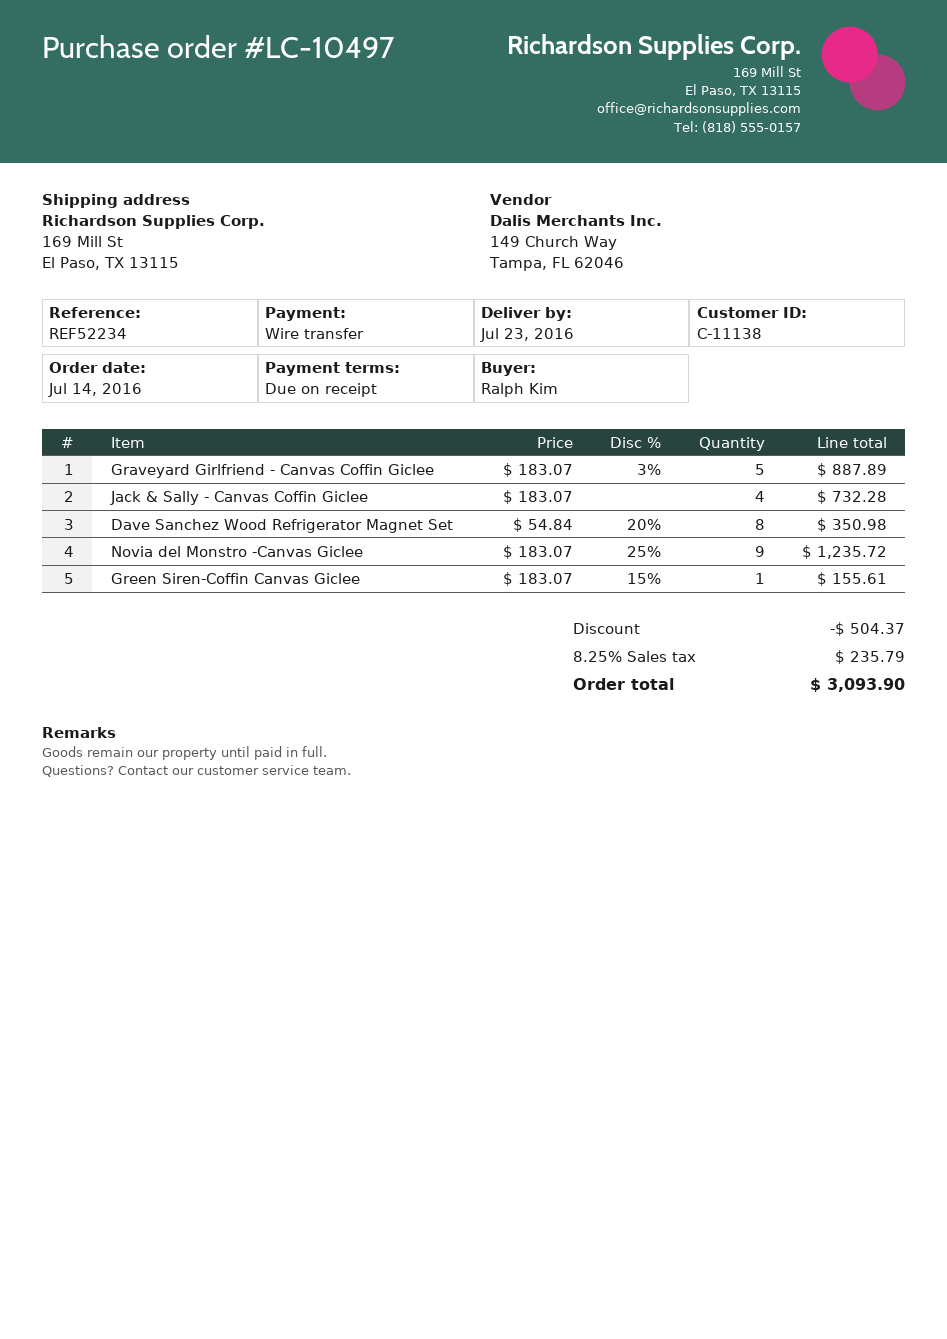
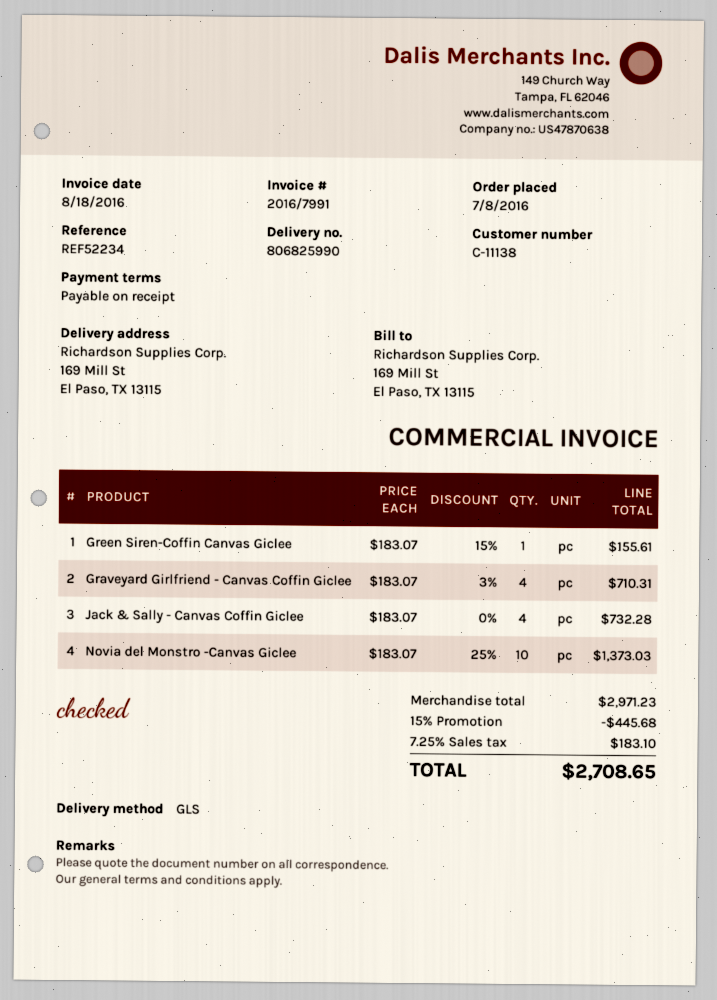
order date: 2016-07-14 -> 2016-07-08
Graveyard Girlfriend - Canvas Coffin Giclee: 5 x 183.07 - 3% = 887.89 -> 4 x 183.07 - 3% = 710.31
Dave Sanchez Wood Refrigerator Magnet Set: 8 x 54.84 - 20% = 350.98 -> none
Novia del Monstro -Canvas Giclee: 9 x 183.07 - 25% = 1235.72 -> 10 x 183.07 - 25% = 1373.03
discount: 504.37 -> 445.68
tax: 8.25% = 235.79 -> 7.25% = 183.10
total: 3093.90 -> 2708.65

